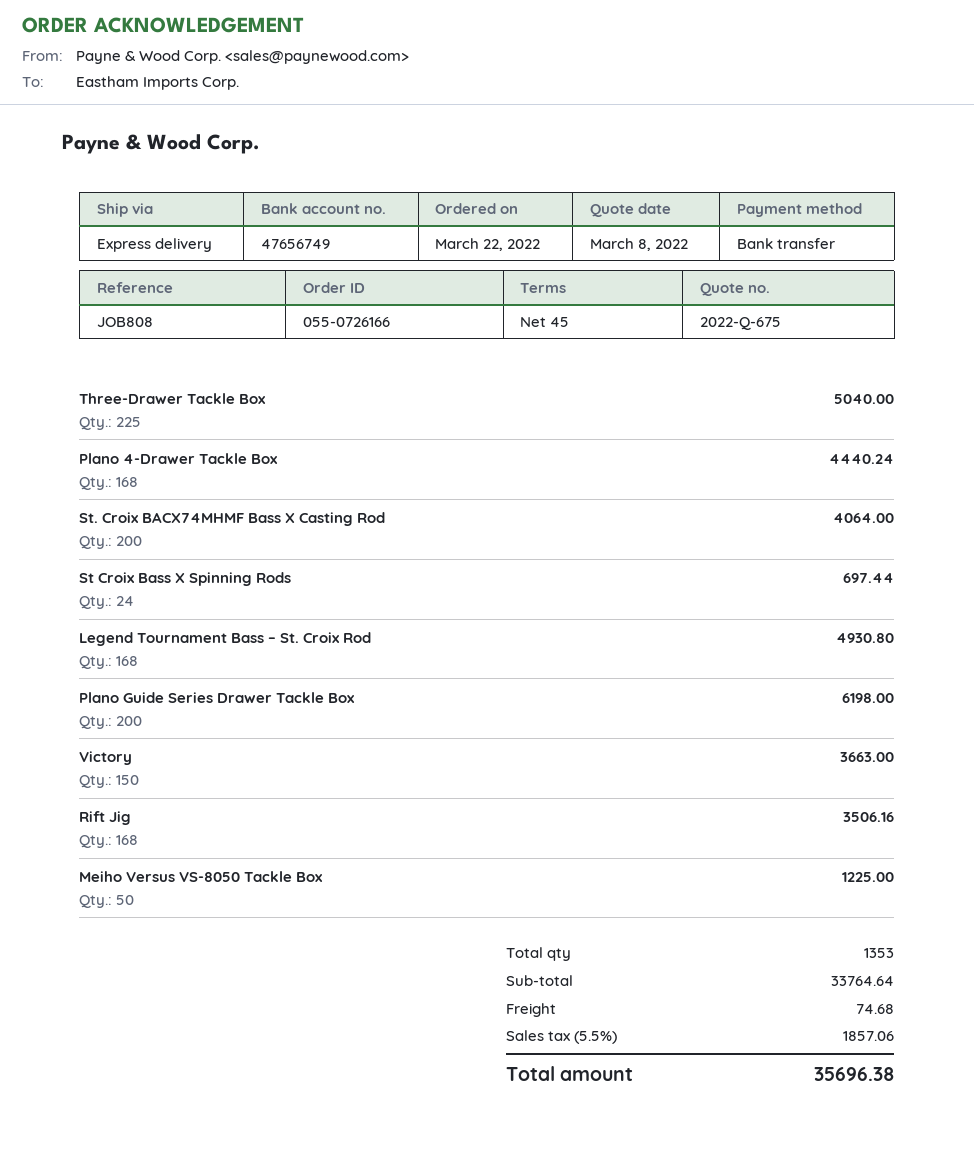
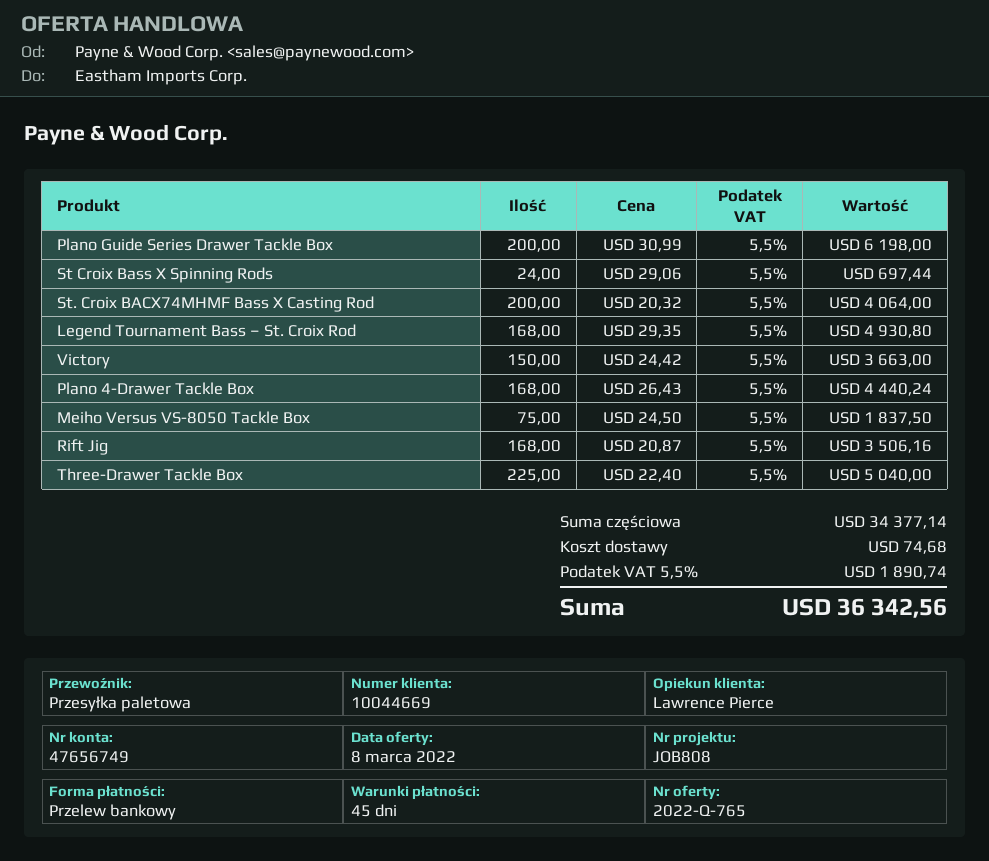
quote number: 2022-Q-675 -> 2022-Q-765
shipping method: express -> pallet freight
Meiho Versus VS-8050 Tackle Box: 50 for 1225.00 -> 75 for 1837.50
subtotal: 33764.64 -> 34377.14
tax: 5.5% = 1857.06 -> 5.5% = 1890.74
total: 35696.38 -> 36342.56

